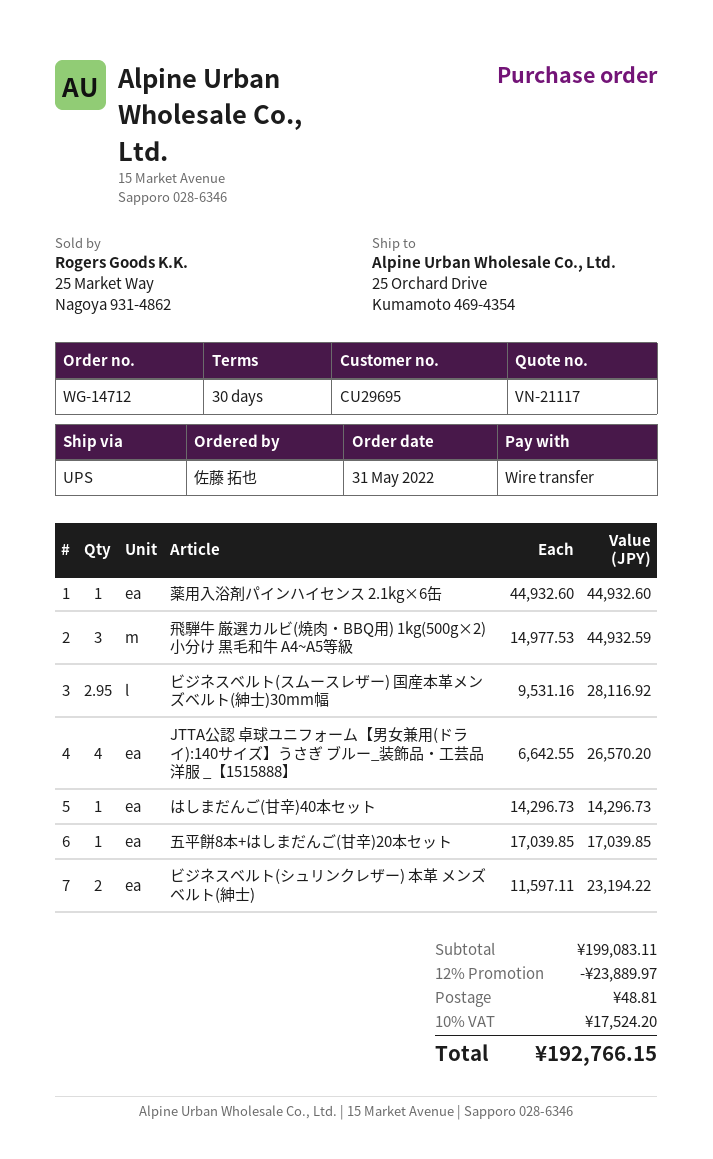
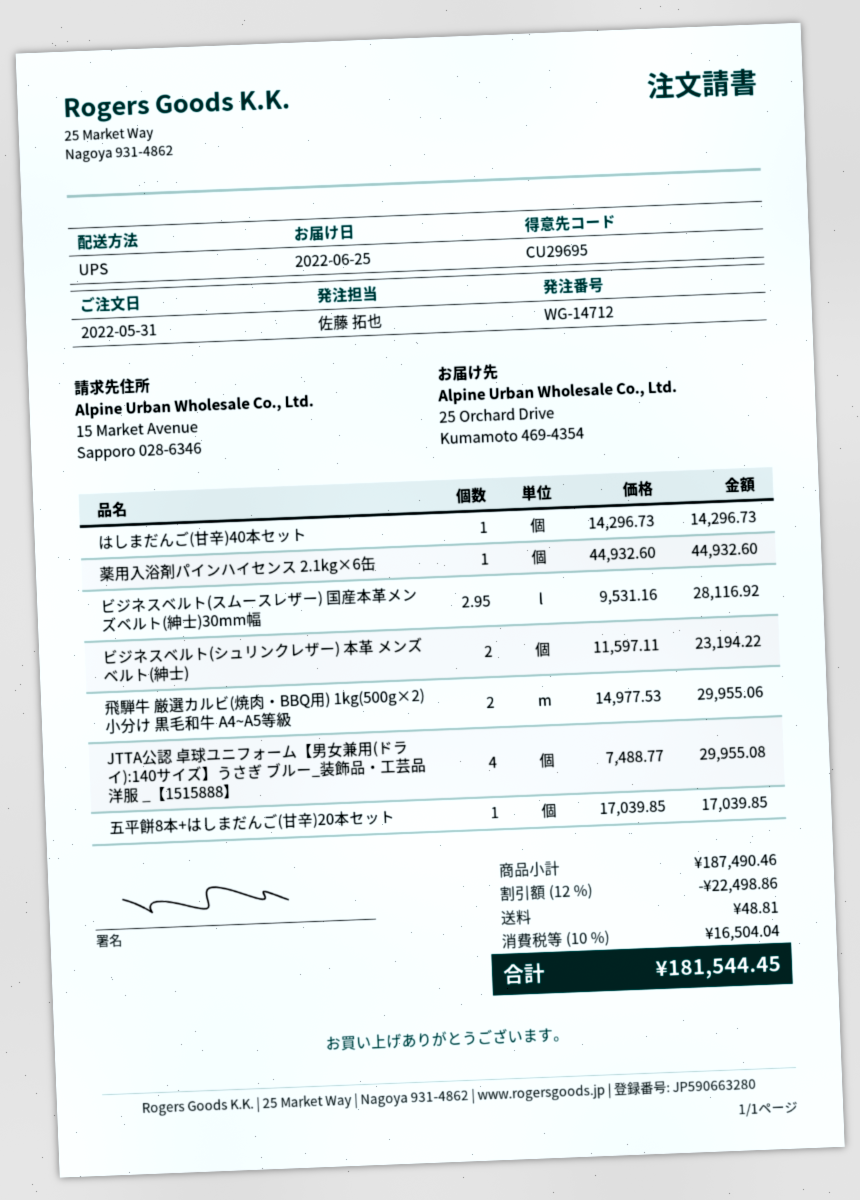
飛騨牛 厳選カルビ(焼肉・BBQ用) 1kg(500g×2) 小分け 黒毛和牛 A4~A5等級: 3 x 14977.53 = 44932.59 -> 2 x 14977.53 = 29955.06
JTTA公認 卓球ユニフォーム【男女兼用(ドライ):140サイズ】うさぎ ブルー_装飾品・工芸品 洋服 _【1515888】: 4 x 6642.55 = 26570.20 -> 4 x 7488.77 = 29955.08
subtotal: 199083.11 -> 187490.46
discount: 12% = 23889.97 -> 12% = 22498.86
tax: 10% = 17524.20 -> 10% = 16504.04
total: 192766.15 -> 181544.45

